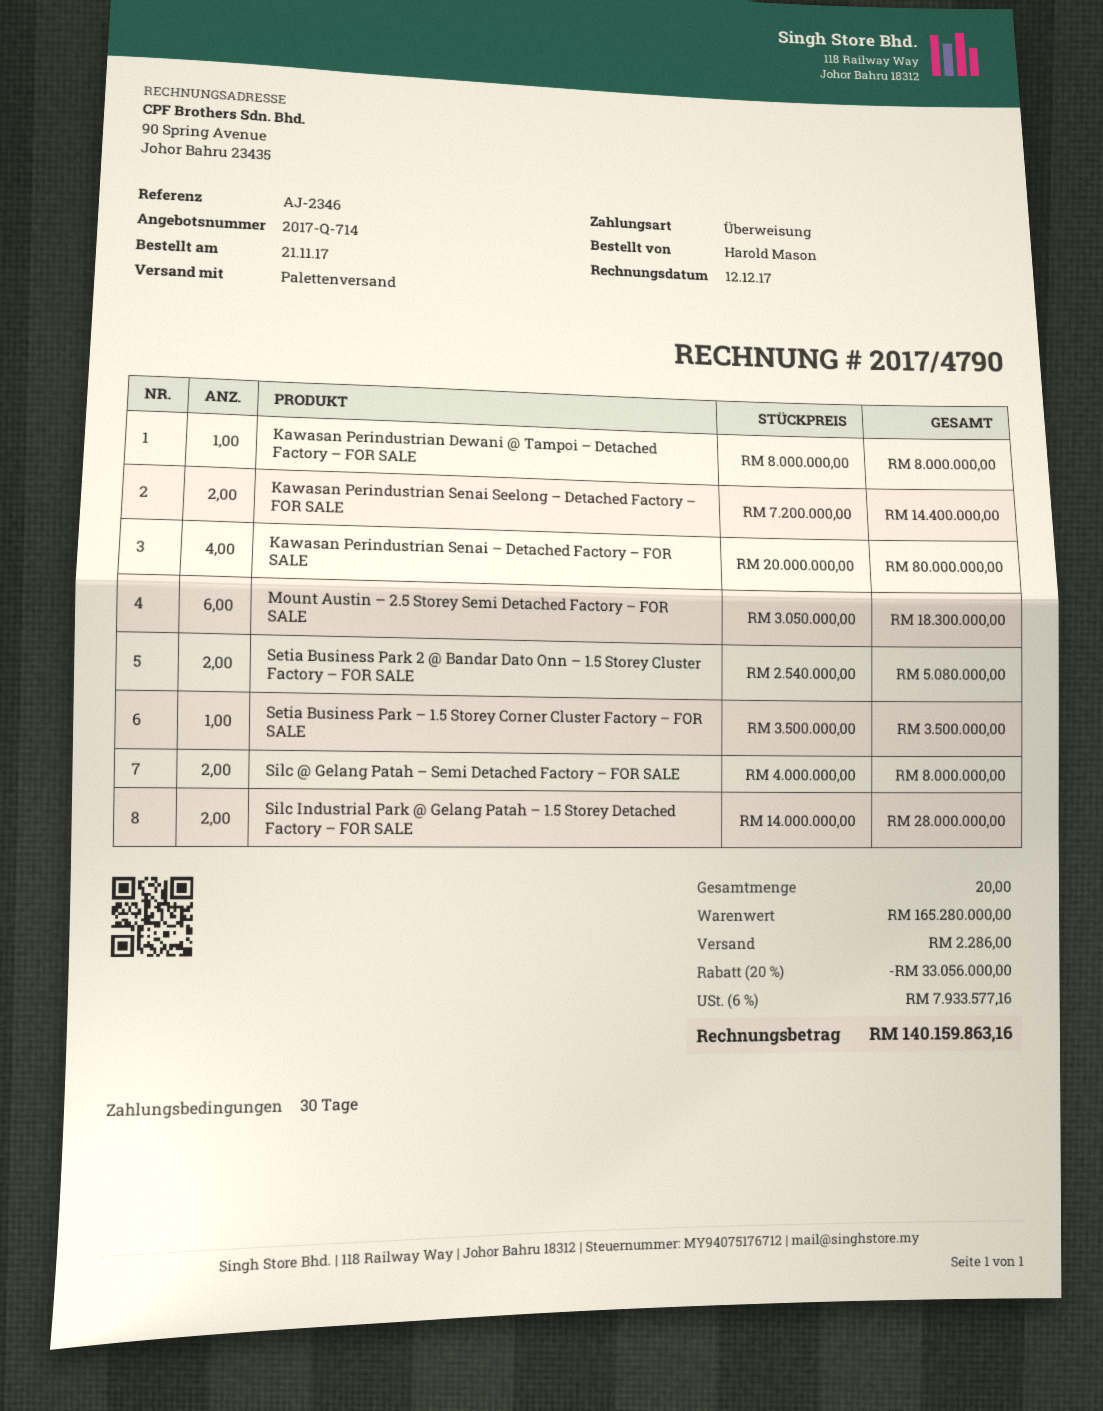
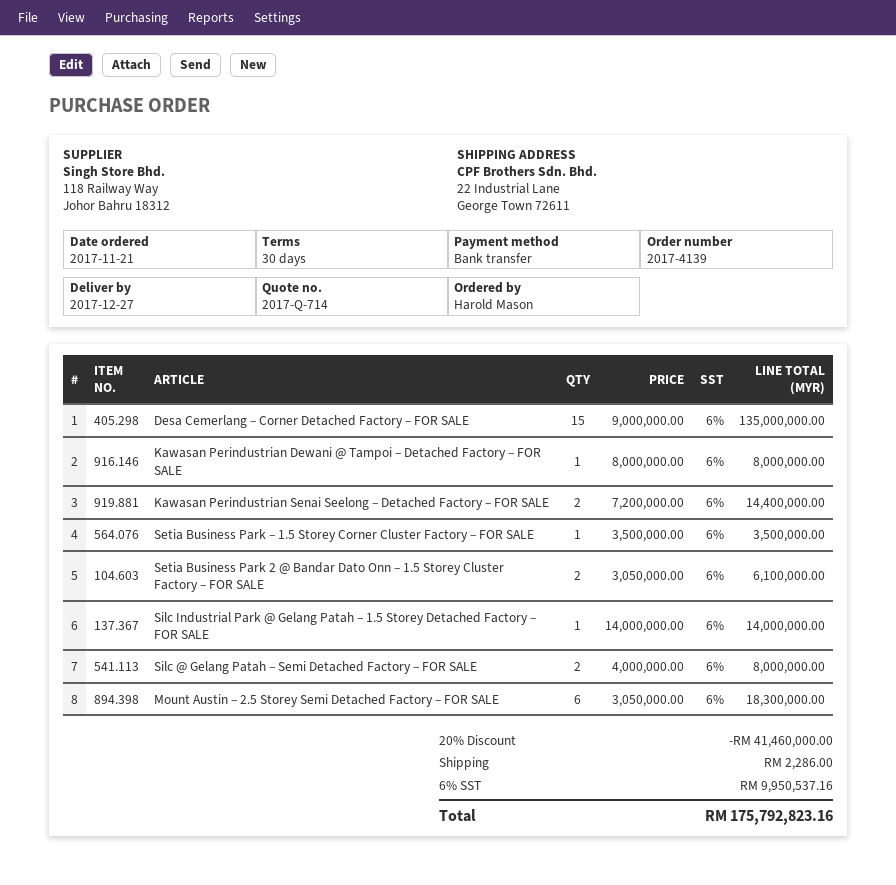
Kawasan Perindustrian Senai – Detached Factory – FOR SALE: 4 x 20000000.00 = 80000000.00 -> none
Setia Business Park 2 @ Bandar Dato Onn – 1.5 Storey Cluster Factory – FOR SALE: 2 x 2540000.00 = 5080000.00 -> 2 x 3050000.00 = 6100000.00
Silc Industrial Park @ Gelang Patah – 1.5 Storey Detached Factory – FOR SALE: 2 x 14000000.00 = 28000000.00 -> 1 x 14000000.00 = 14000000.00
Desa Cemerlang – Corner Detached Factory – FOR SALE: none -> 15 x 9000000.00 = 135000000.00
discount: 20% = 33056000.00 -> 20% = 41460000.00
tax: 6% = 7933577.16 -> 6% = 9950537.16
total: 140159863.16 -> 175792823.16

